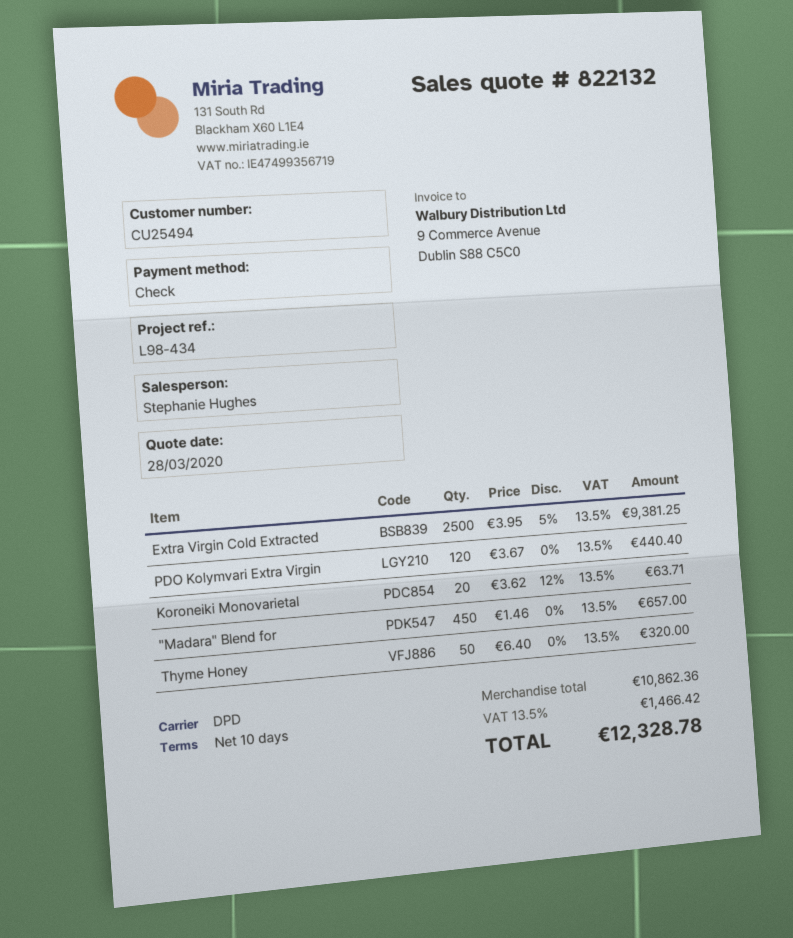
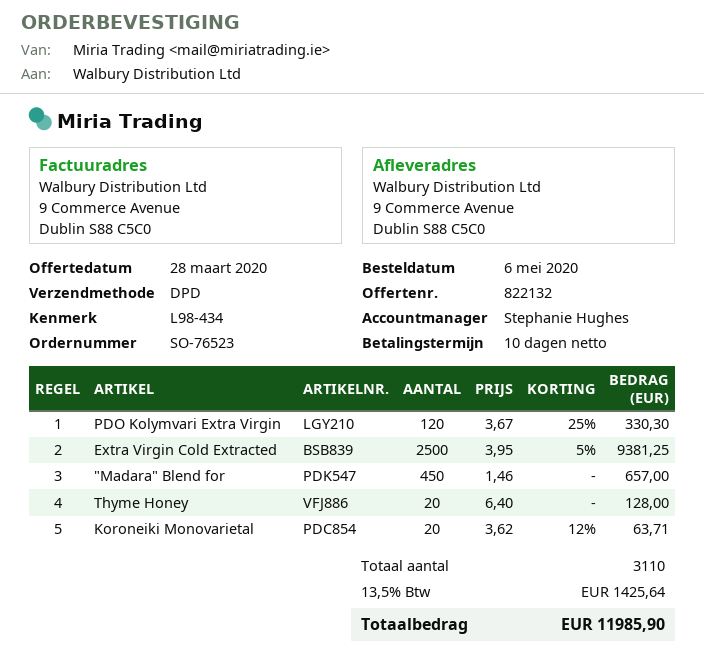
PDO Kolymvari Extra Virgin: 120 x 3.67 = 440.40 -> 120 x 3.67 - 25% = 330.30
Thyme Honey: 50 x 6.40 = 320.00 -> 20 x 6.40 = 128.00
tax: 13.5% = 1466.42 -> 13.5% = 1425.64
total: 12328.78 -> 11985.90

